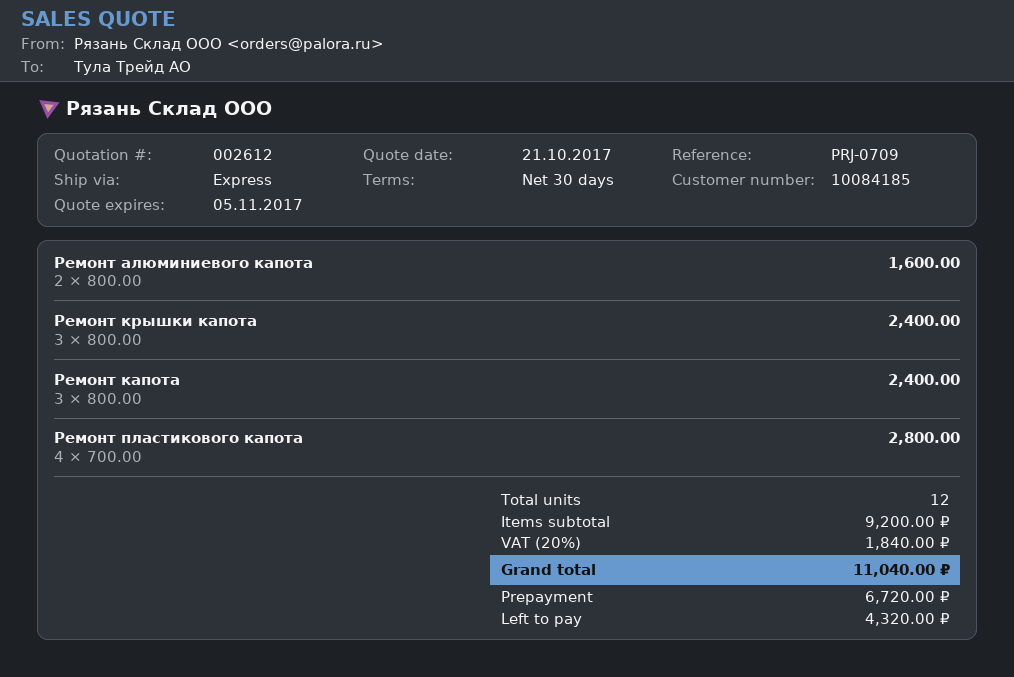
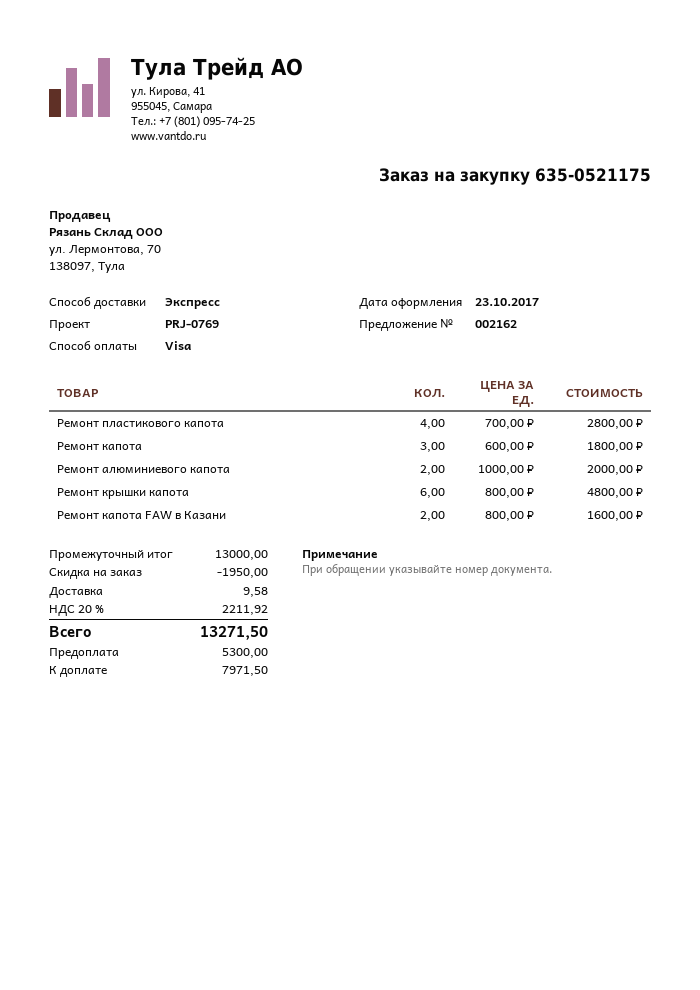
quote number: 002612 -> 002162
reference: PRJ-0709 -> PRJ-0769
Ремонт алюминиевого капота: 2 x 800.00 = 1600.00 -> 2 x 1000.00 = 2000.00
Ремонт крышки капота: 3 x 800.00 = 2400.00 -> 6 x 800.00 = 4800.00
Ремонт капота: 3 x 800.00 = 2400.00 -> 3 x 600.00 = 1800.00
Ремонт капота FAW в Казани: none -> 2 x 800.00 = 1600.00
subtotal: 9200.00 -> 13000.00
discount: none -> 1950.00
shipping: none -> 9.58
tax: 20% = 1840.00 -> 20% = 2211.92
total: 11040.00 -> 13271.50
deposit: 6720.00 -> 5300.00
balance: 4320.00 -> 7971.50

